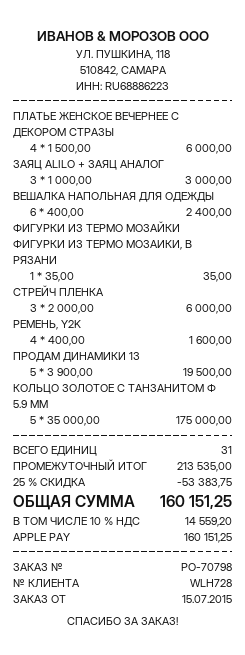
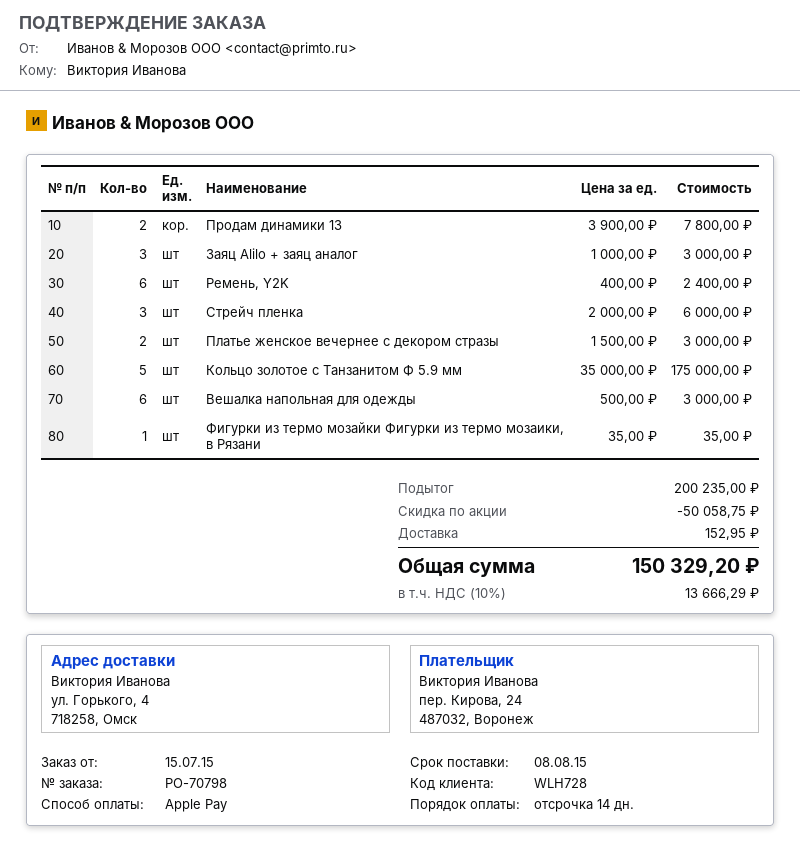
ПЛАТЬЕ ЖЕНСКОЕ ВЕЧЕРНЕЕ С ДЕКОРОМ СТРАЗЫ: 4 x 1500.00 = 6000.00 -> 2 x 1500.00 = 3000.00
ВЕШАЛКА НАПОЛЬНАЯ ДЛЯ ОДЕЖДЫ: 6 x 400.00 = 2400.00 -> 6 x 500.00 = 3000.00
РЕМЕНЬ, Y2K: 4 x 400.00 = 1600.00 -> 6 x 400.00 = 2400.00
ПРОДАМ ДИНАМИКИ 13: 5 x 3900.00 = 19500.00 -> 2 x 3900.00 = 7800.00
subtotal: 213535.00 -> 200235.00
discount: 53383.75 -> 50058.75
shipping: none -> 152.95
tax: 10% = 14559.20 -> 10% = 13666.29
total: 160151.25 -> 150329.20

